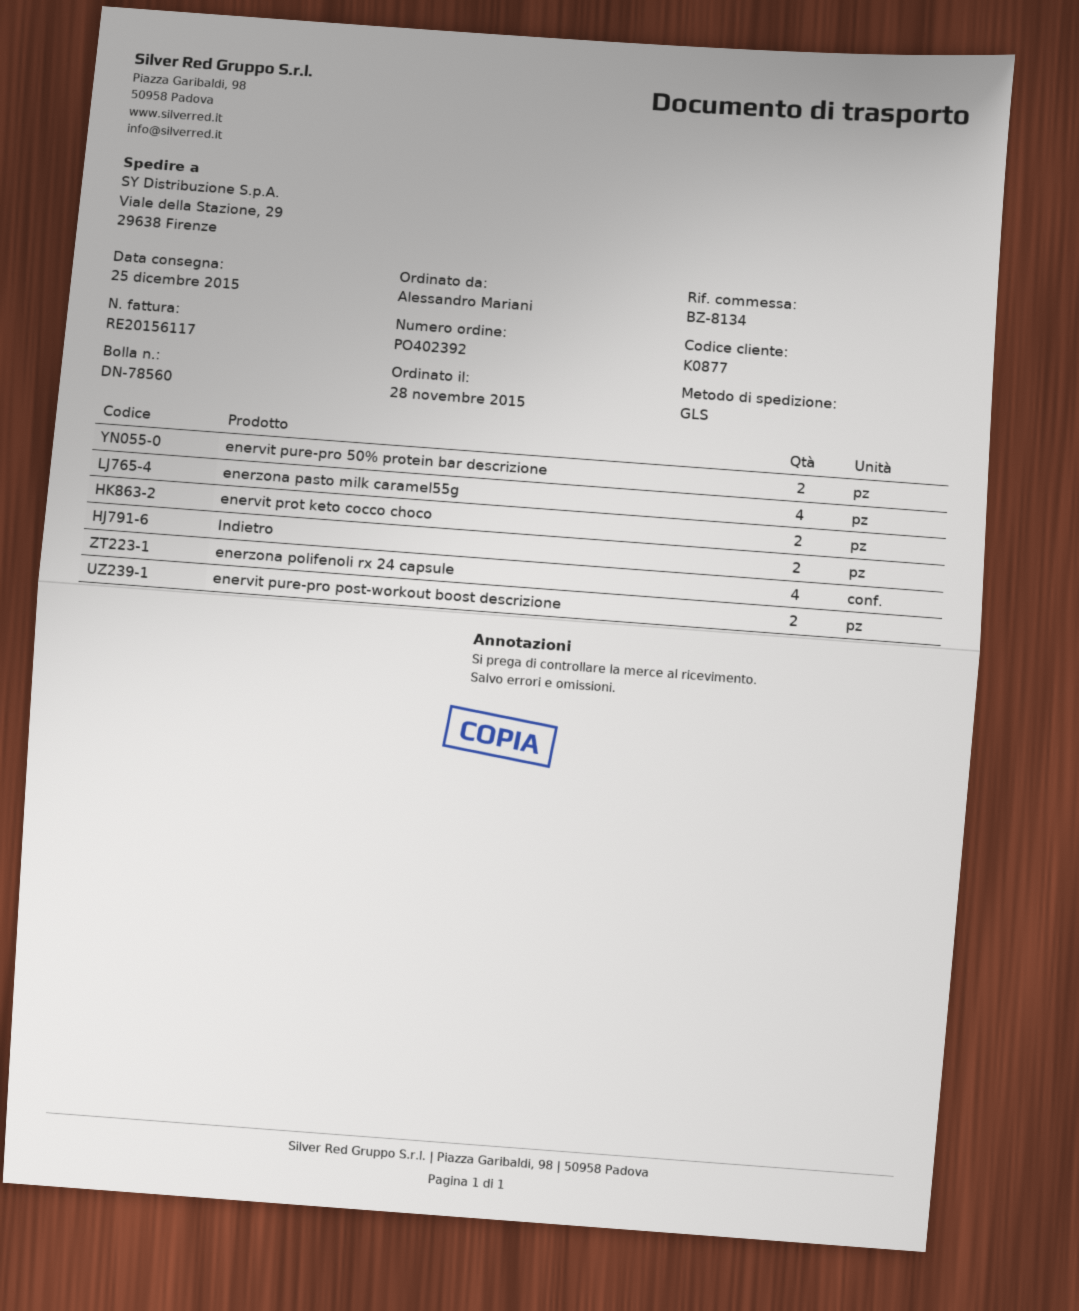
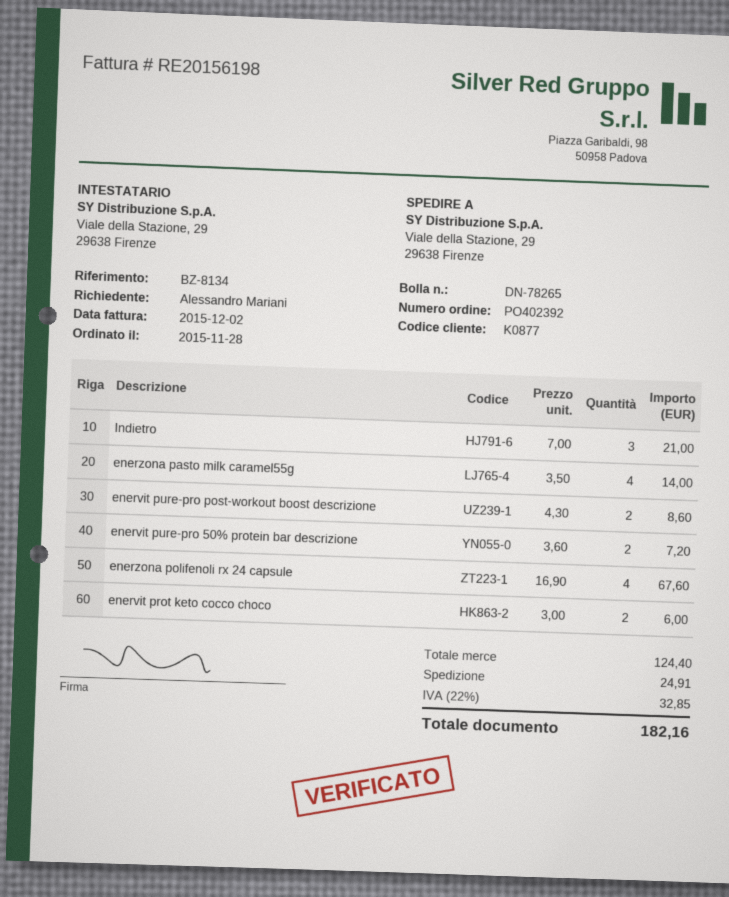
delivery note number: DN-78560 -> DN-78265
invoice number: RE20156117 -> RE20156198
Indietro: 2 -> 3

